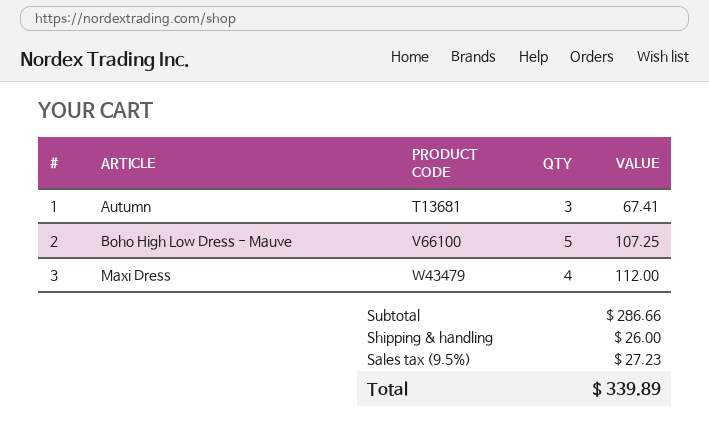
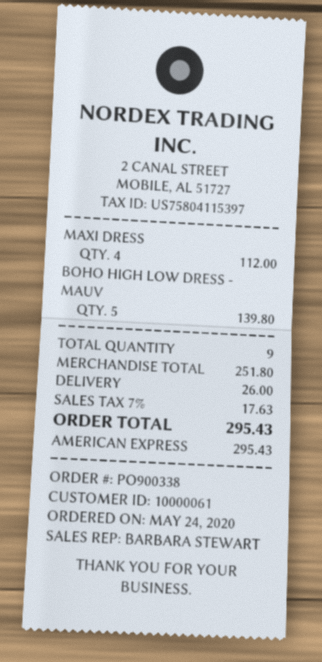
Autumn: 3 for 67.41 -> none
Boho High Low Dress - Mauve: 5 for 107.25 -> 5 for 139.80
subtotal: 286.66 -> 251.80
tax: 9.5% = 27.23 -> 7% = 17.63
total: 339.89 -> 295.43

